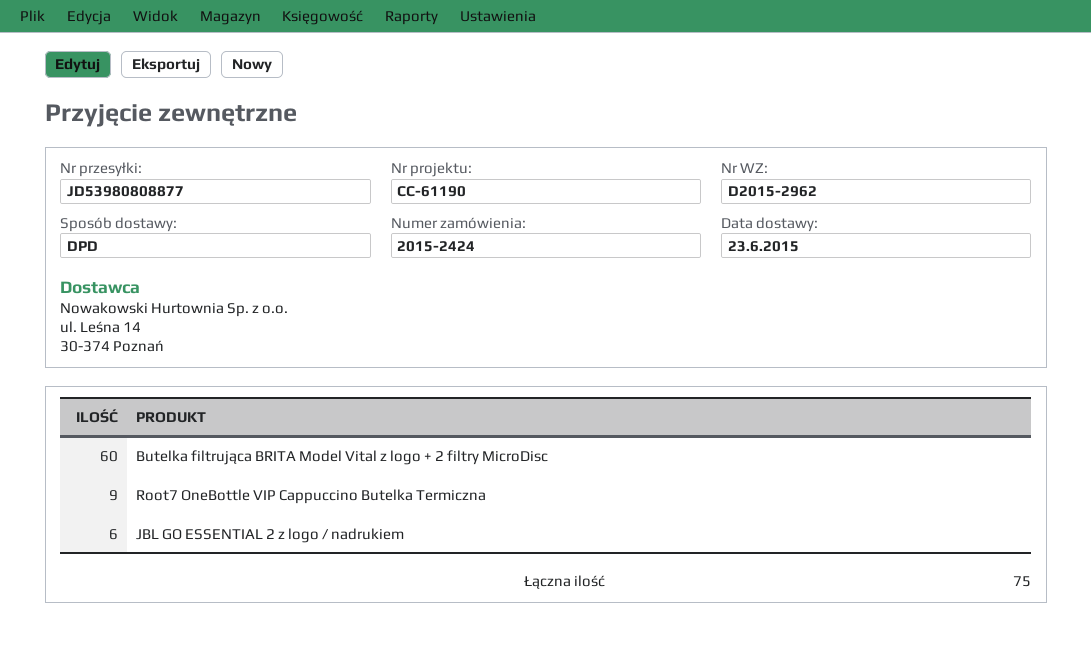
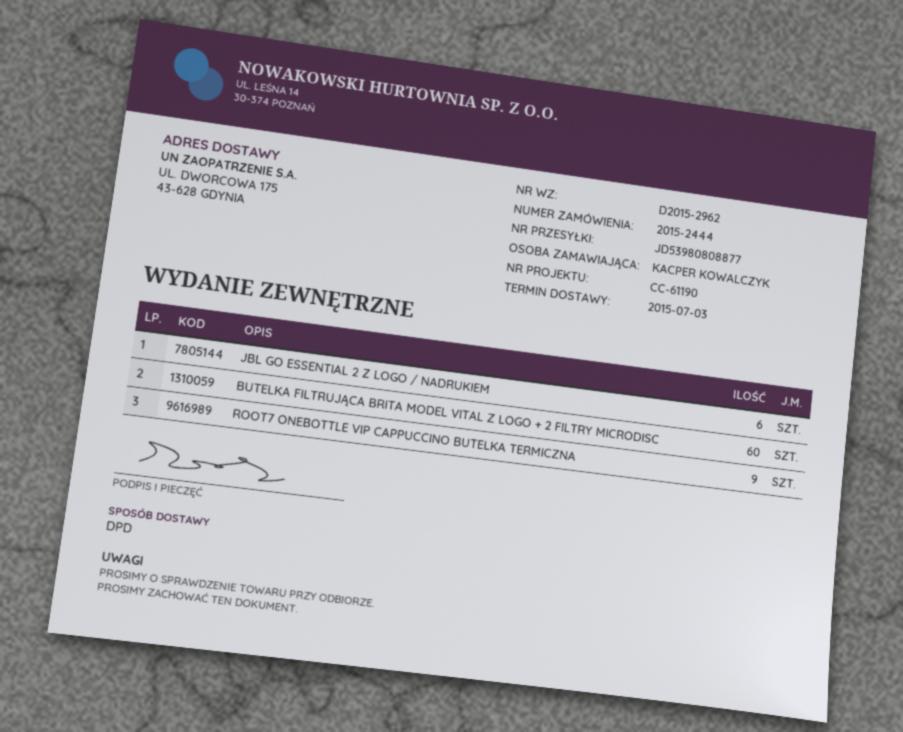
order number: 2015-2424 -> 2015-2444
delivery date: 2015-06-23 -> 2015-07-03

